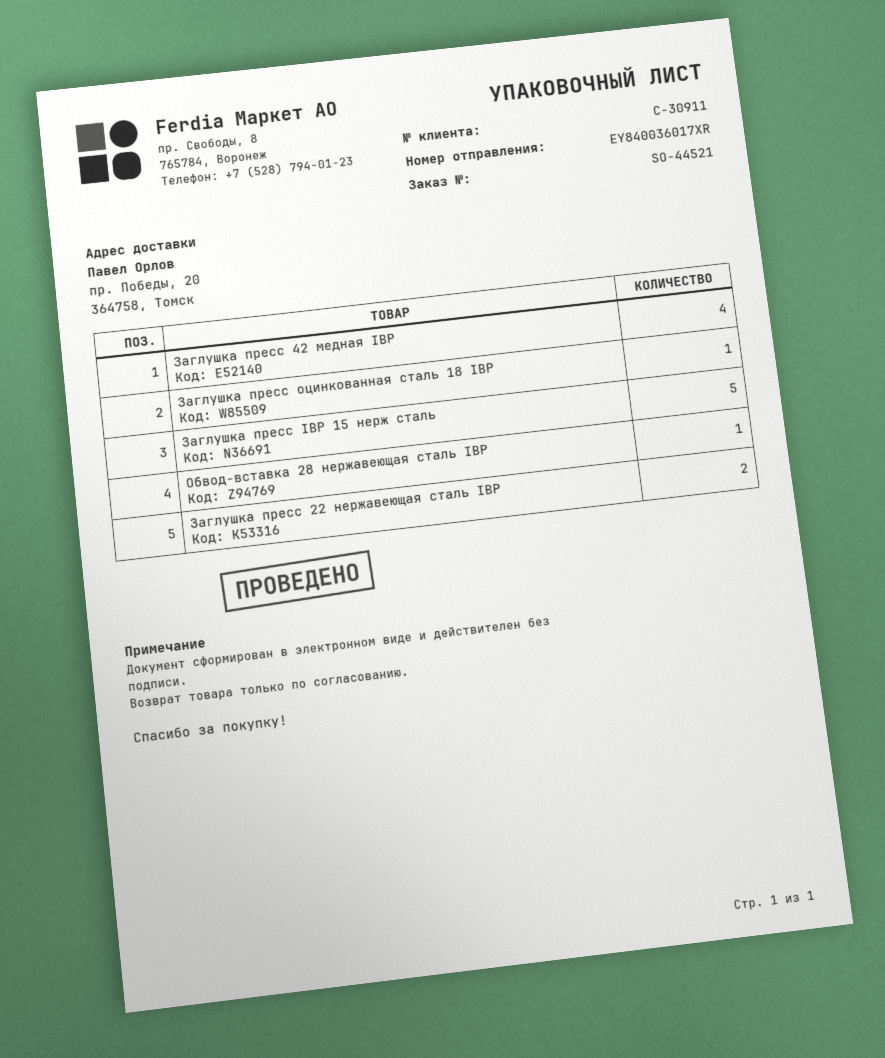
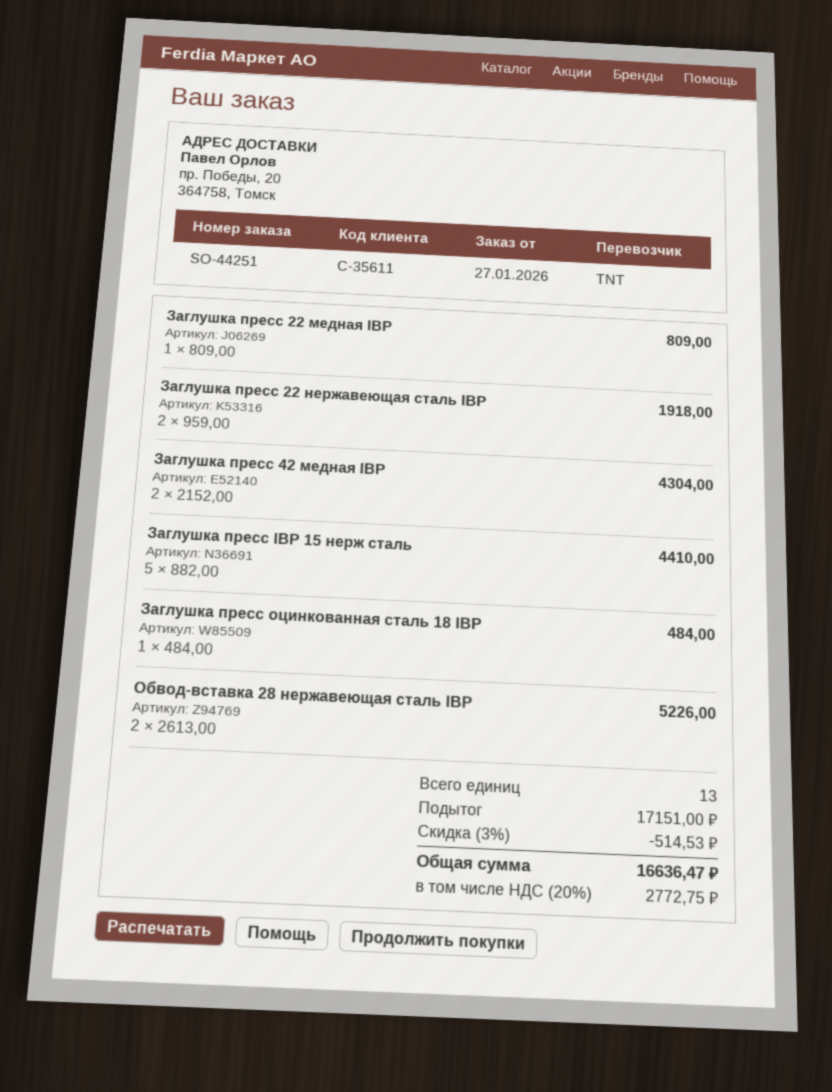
order number: SO-44521 -> SO-44251
customer number: C-30911 -> C-35611
Заглушка пресс 42 медная IBP: 4 -> 2
Обвод-вставка 28 нержавеющая сталь IBP: 1 -> 2
Заглушка пресс 22 медная IBP: none -> 1

